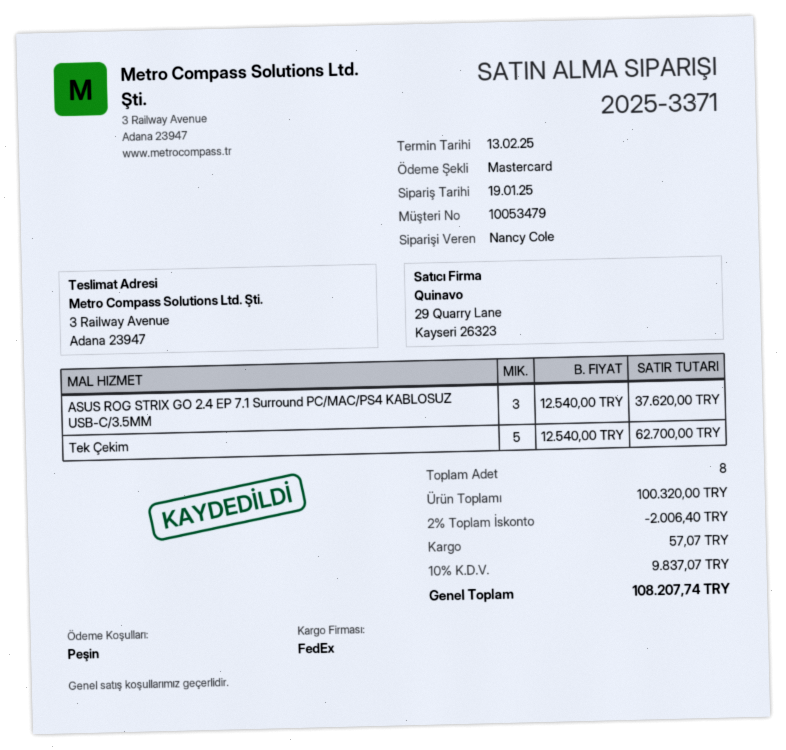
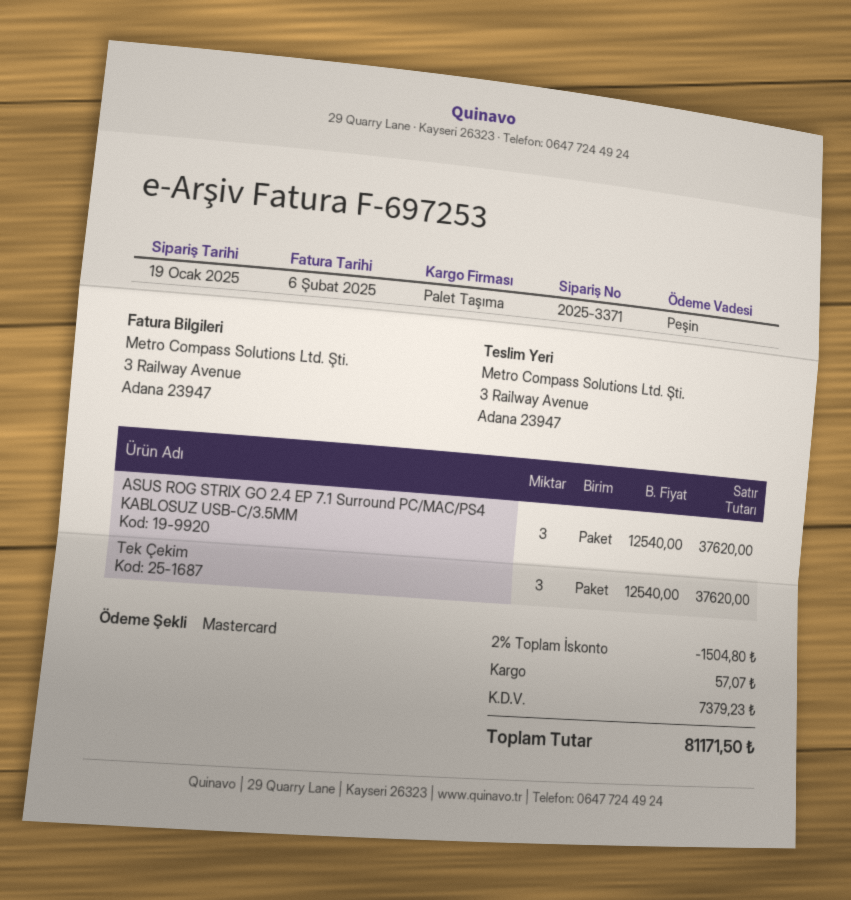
shipping method: FedEx -> pallet freight
Tek Çekim: 5 x 12540.00 = 62700.00 -> 3 x 12540.00 = 37620.00
discount: 2% = 2006.40 -> 2% = 1504.80
tax: 9837.07 -> 7379.23
total: 108207.74 -> 81171.50

